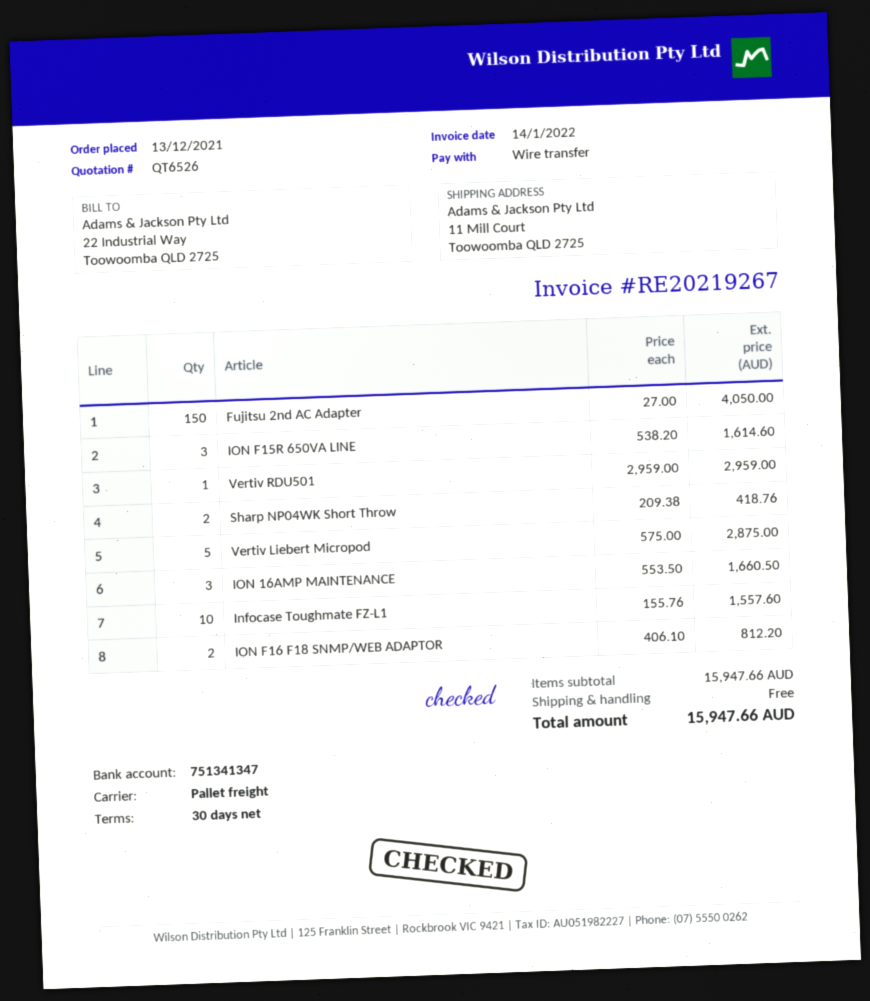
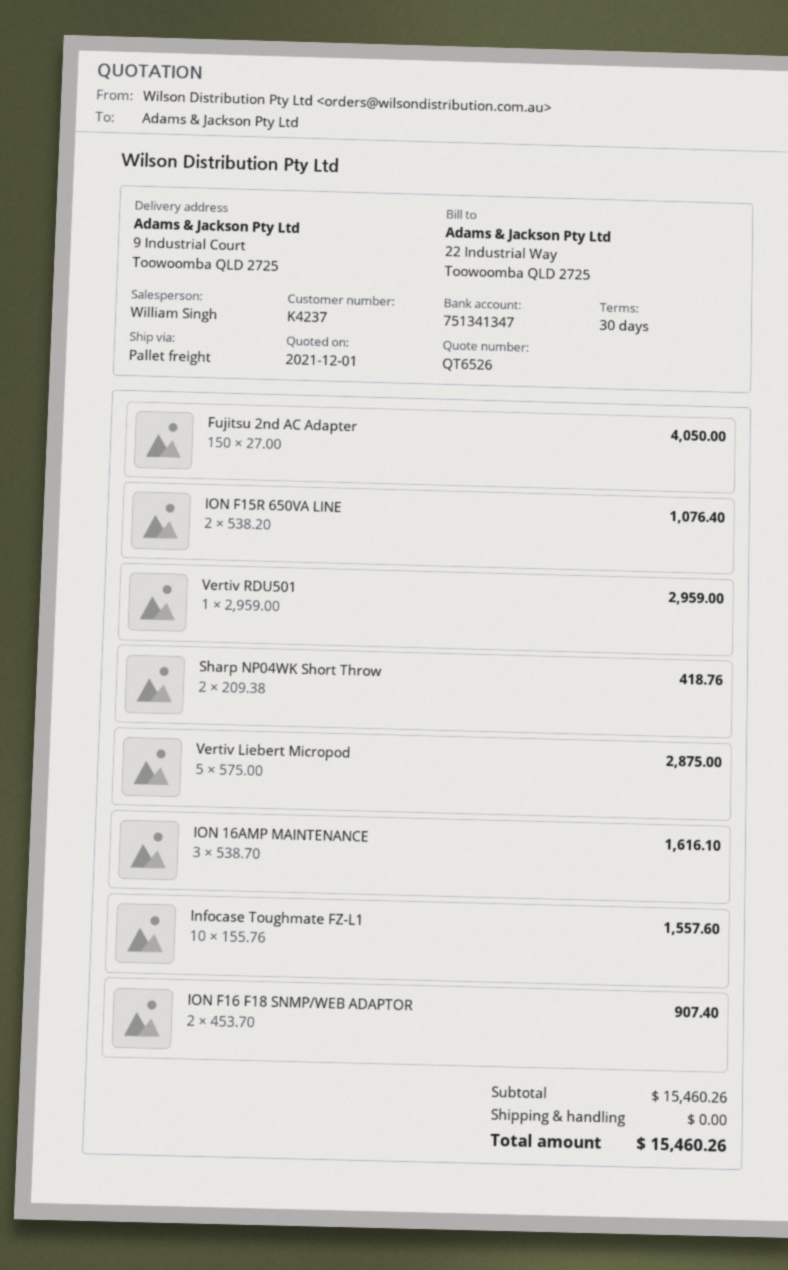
ship to: 11 Mill Court, Toowoomba QLD 2725 -> 9 Industrial Court, Toowoomba QLD 2725
ION F15R 650VA LINE: 3 x 538.20 = 1614.60 -> 2 x 538.20 = 1076.40
ION 16AMP MAINTENANCE: 3 x 553.50 = 1660.50 -> 3 x 538.70 = 1616.10
ION F16 F18 SNMP/WEB ADAPTOR: 2 x 406.10 = 812.20 -> 2 x 453.70 = 907.40
subtotal: 15947.66 -> 15460.26
total: 15947.66 -> 15460.26

